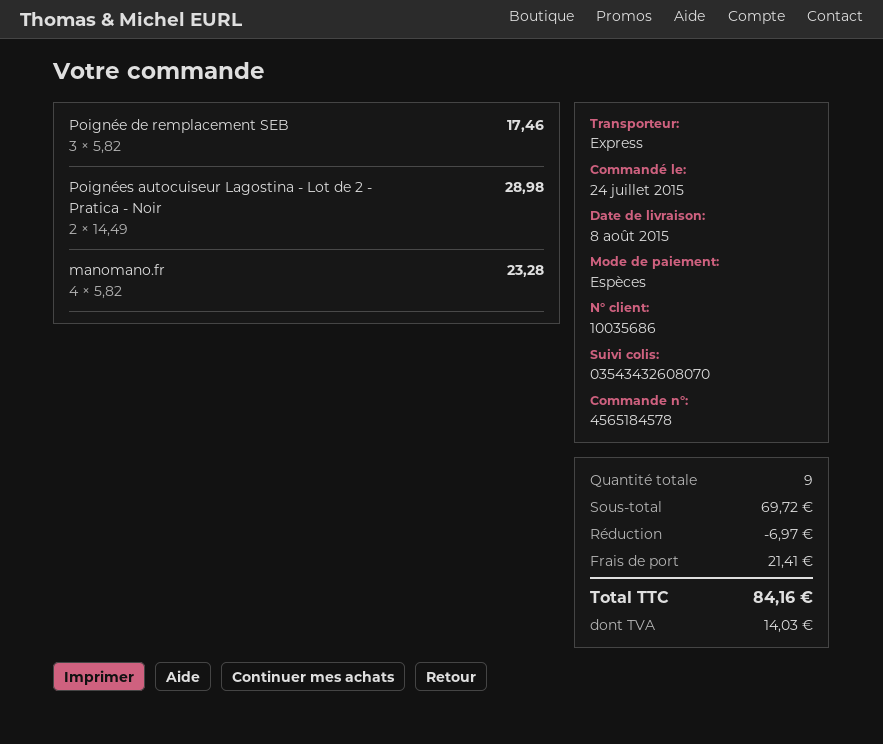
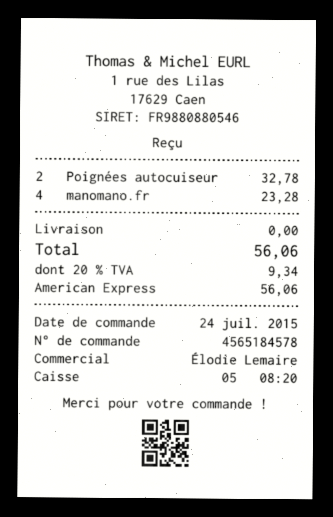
payment method: cash -> American Express
Poignée de remplacement SEB: 3 for 17.46 -> none
Poignées autocuiseur Lagostina - Lot de 2 - Pratica - Noir: 2 for 28.98 -> 2 for 32.78
discount: 6.97 -> none
shipping: 21.41 -> 0.00
tax: 14.03 -> 9.34
total: 84.16 -> 56.06

